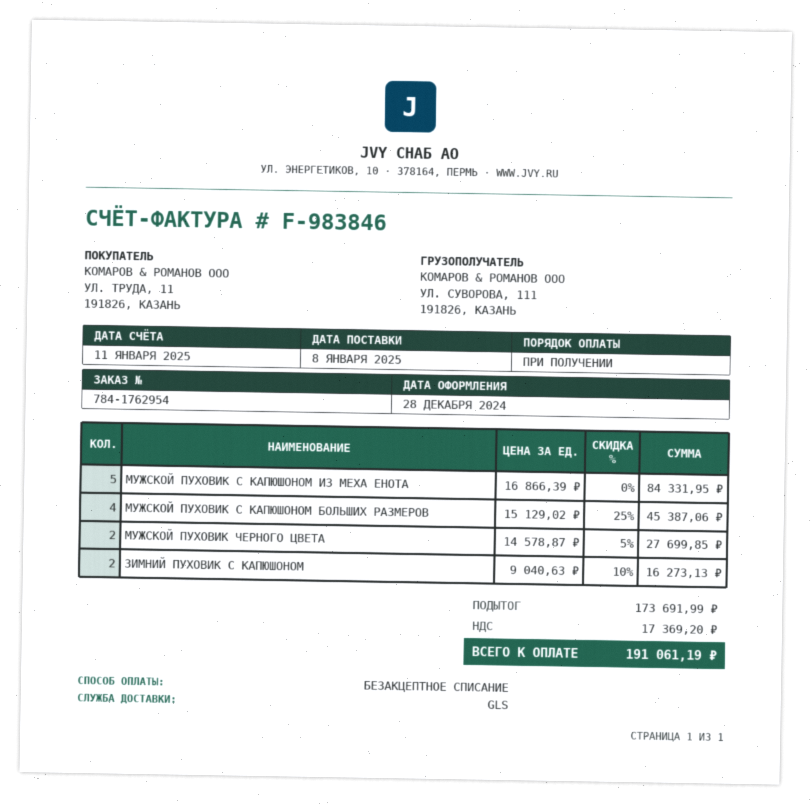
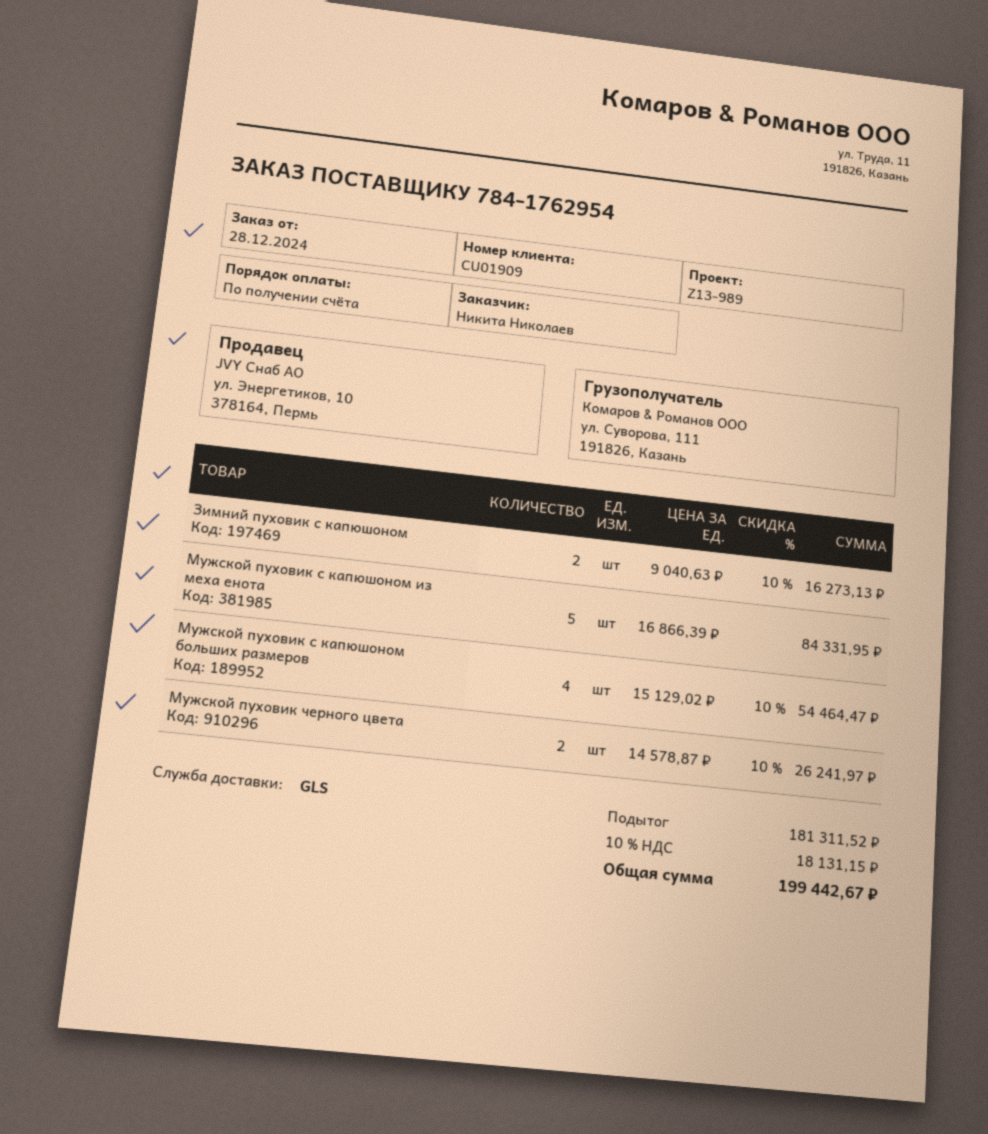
МУЖСКОЙ ПУХОВИК С КАПЮШОНОМ БОЛЬШИХ РАЗМЕРОВ: 4 x 15129.02 - 25% = 45387.06 -> 4 x 15129.02 - 10% = 54464.47
МУЖСКОЙ ПУХОВИК ЧЕРНОГО ЦВЕТА: 2 x 14578.87 - 5% = 27699.85 -> 2 x 14578.87 - 10% = 26241.97
subtotal: 173691.99 -> 181311.52
tax: 17369.20 -> 18131.15
total: 191061.19 -> 199442.67

